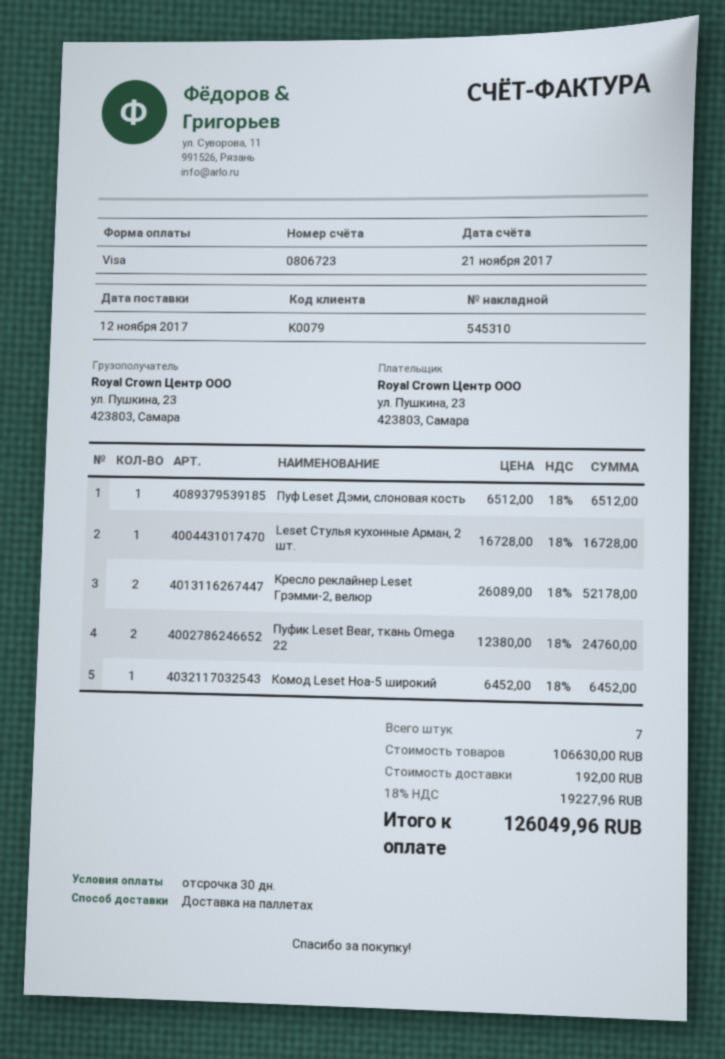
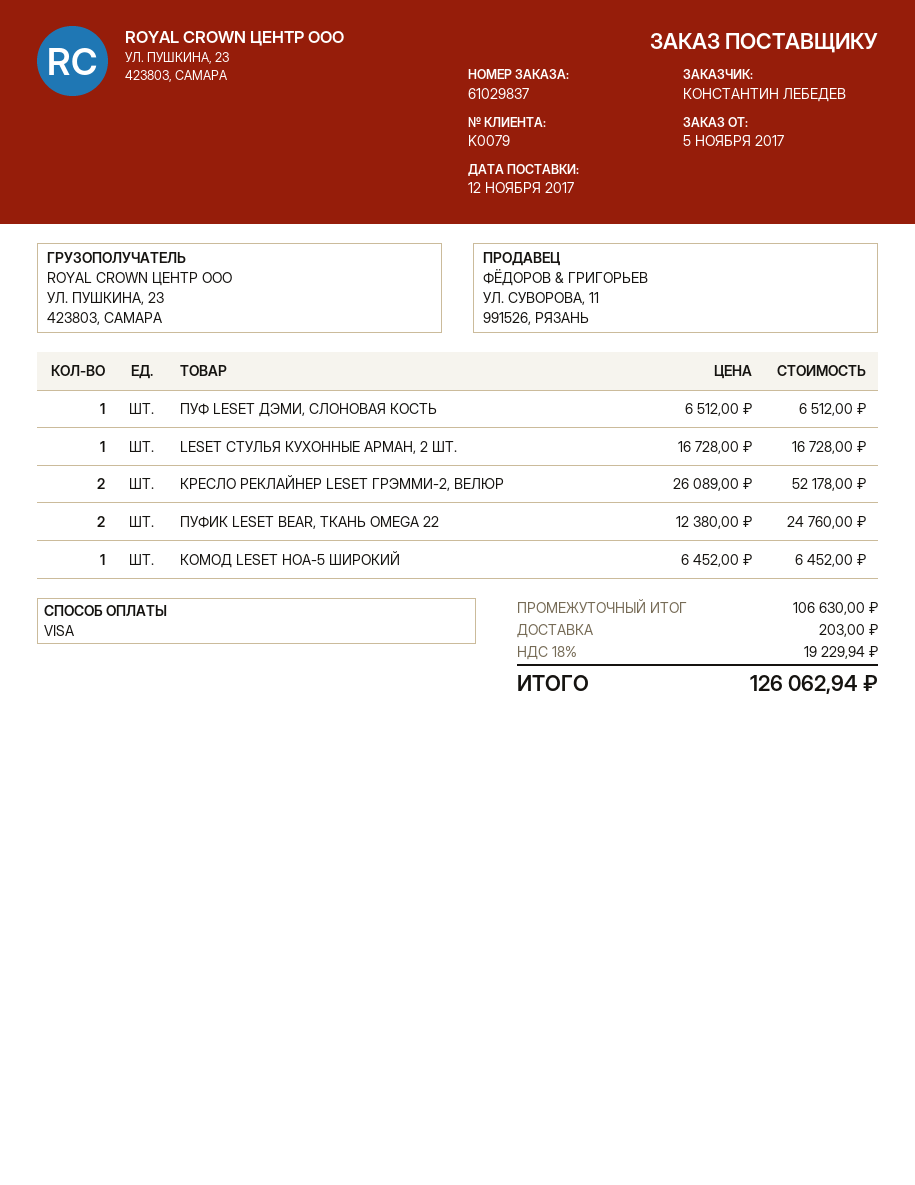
shipping: 192.00 -> 203.00
tax: 18% = 19227.96 -> 18% = 19229.94
total: 126049.96 -> 126062.94

